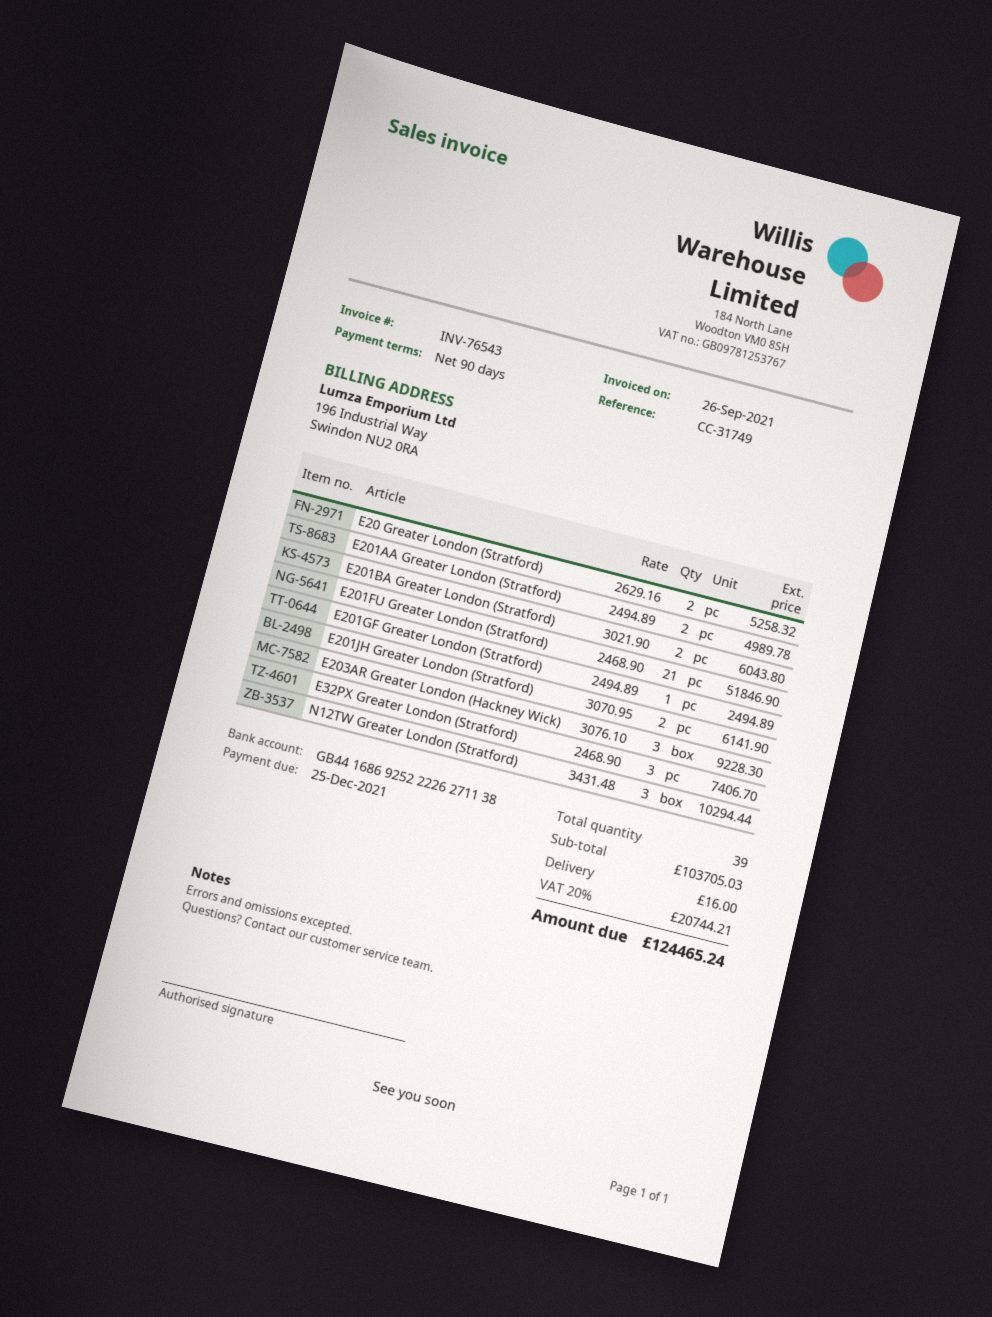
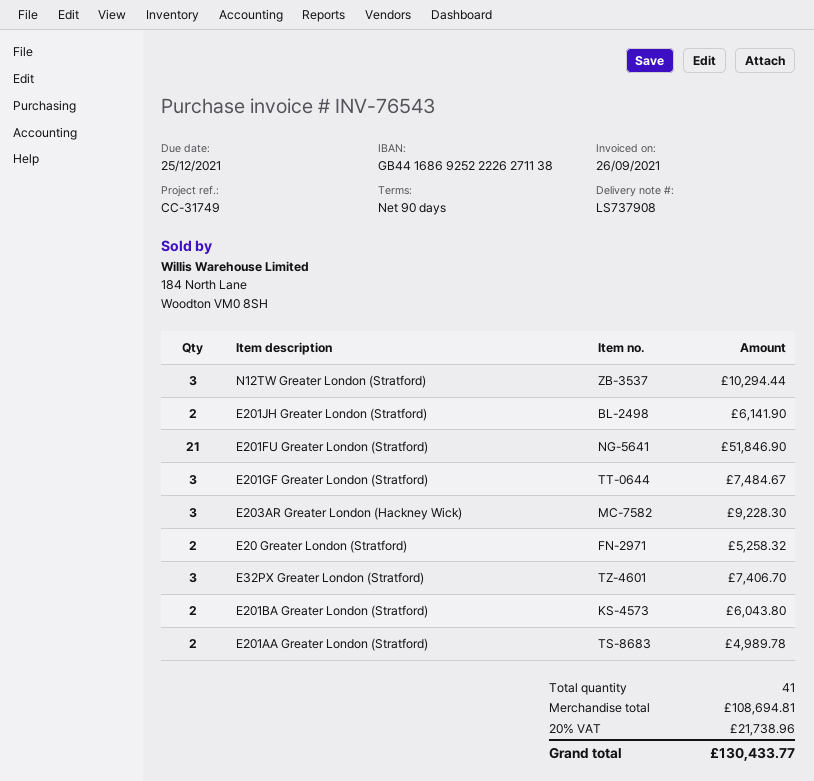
E201GF Greater London (Stratford): 1 for 2494.89 -> 3 for 7484.67
total quantity: 39 -> 41
subtotal: 103705.03 -> 108694.81
shipping: 16.00 -> none
tax: 20% = 20744.21 -> 20% = 21738.96
total: 124465.24 -> 130433.77

